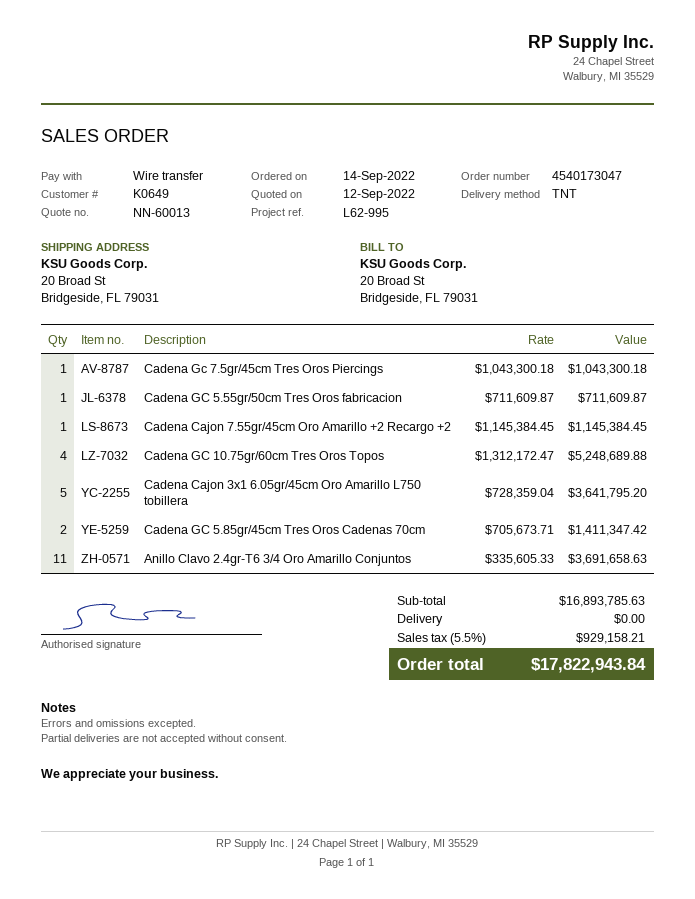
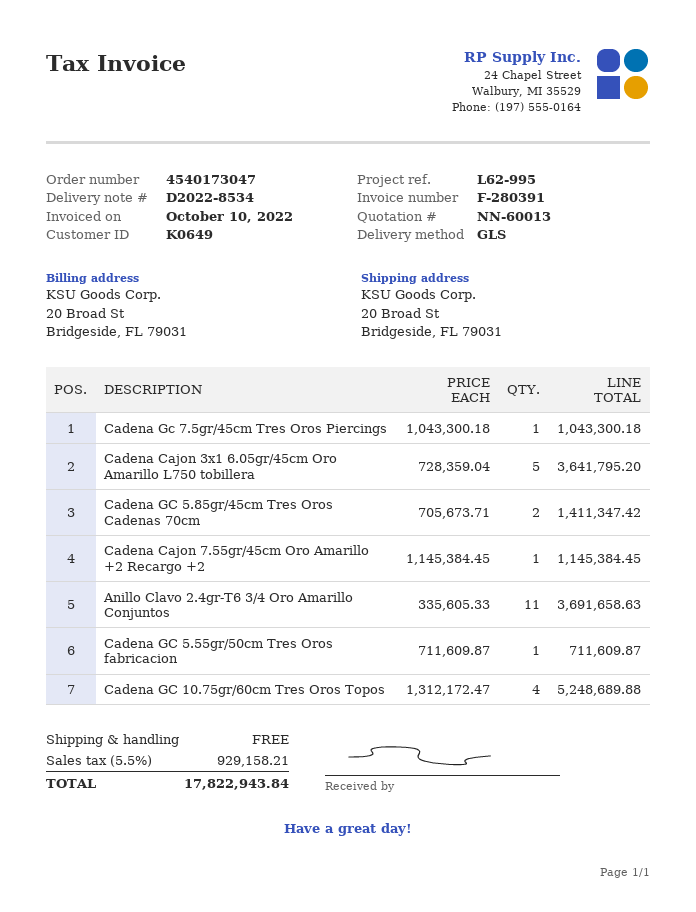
shipping method: TNT -> GLS

